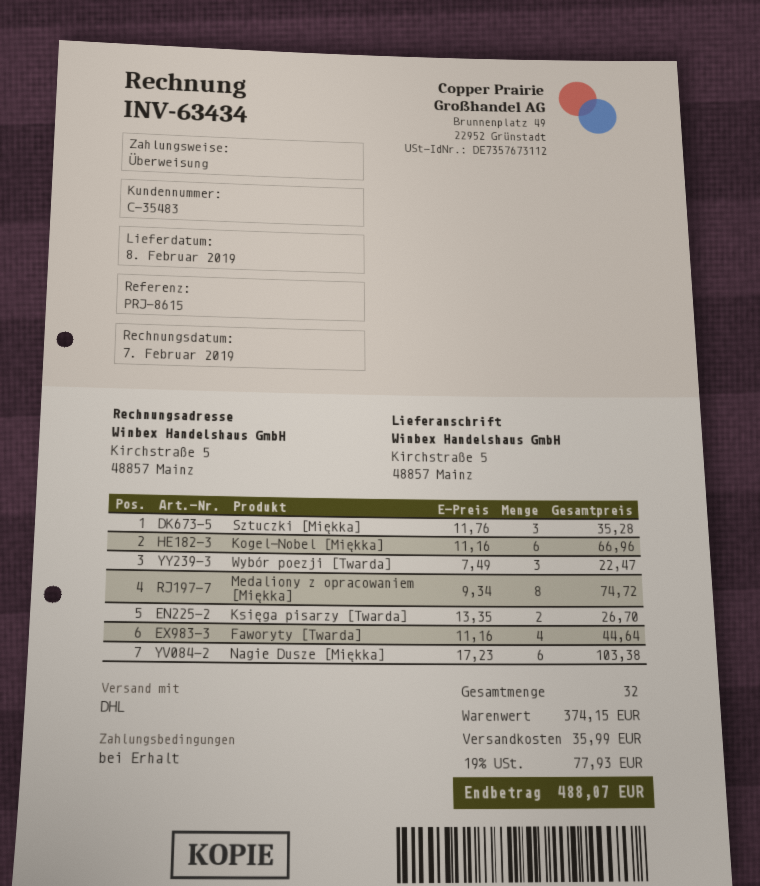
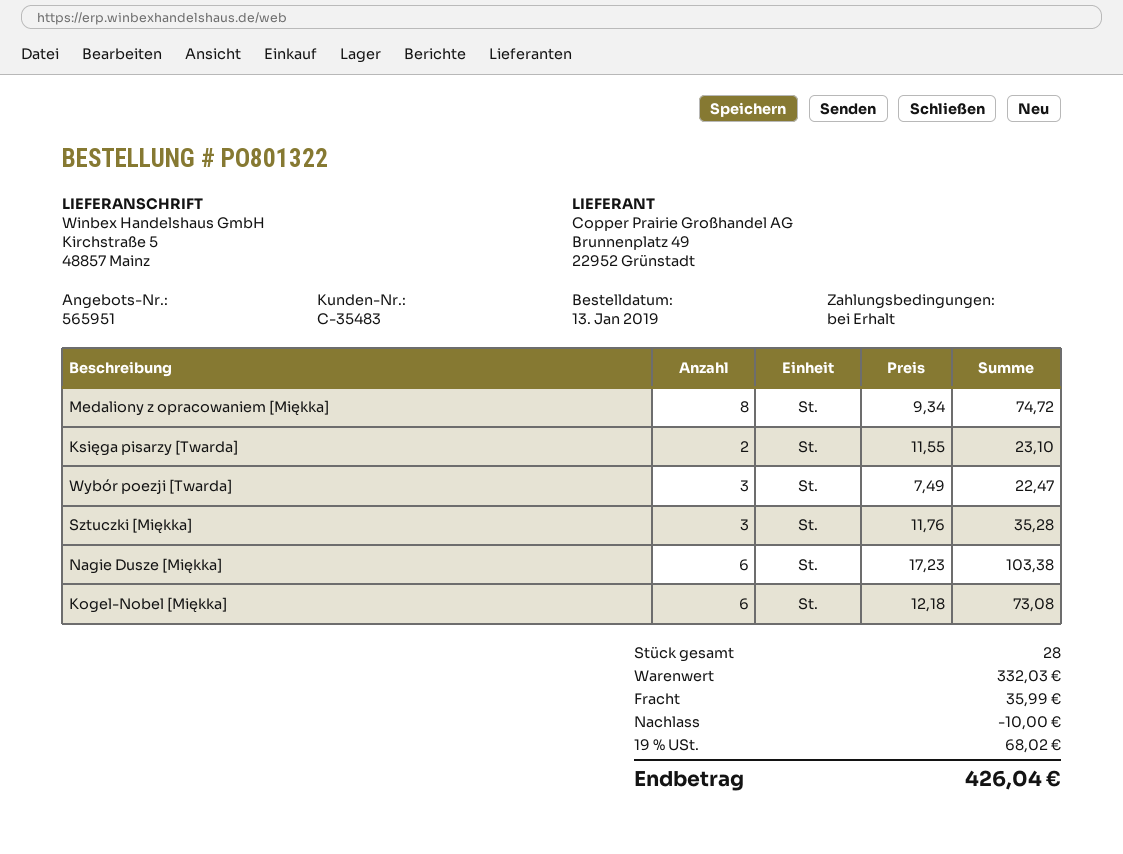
Kogel-Nobel [Miękka]: 6 x 11.16 = 66.96 -> 6 x 12.18 = 73.08
Księga pisarzy [Twarda]: 2 x 13.35 = 26.70 -> 2 x 11.55 = 23.10
Faworyty [Twarda]: 4 x 11.16 = 44.64 -> none
total quantity: 32 -> 28
subtotal: 374.15 -> 332.03
discount: none -> 10.00
tax: 19% = 77.93 -> 19% = 68.02
total: 488.07 -> 426.04

